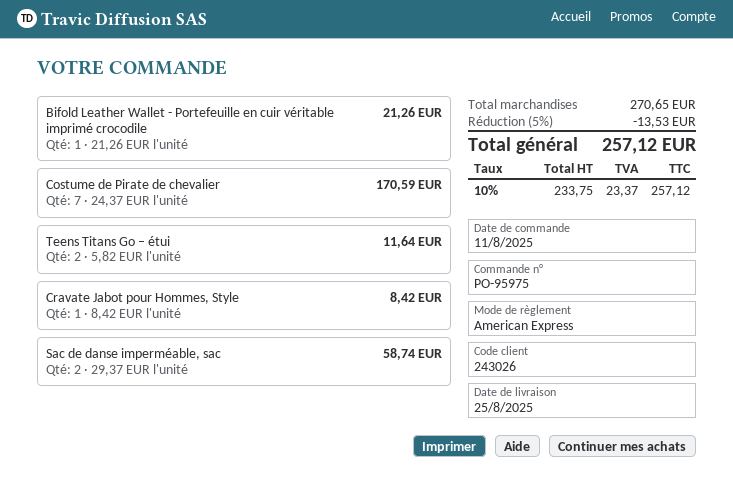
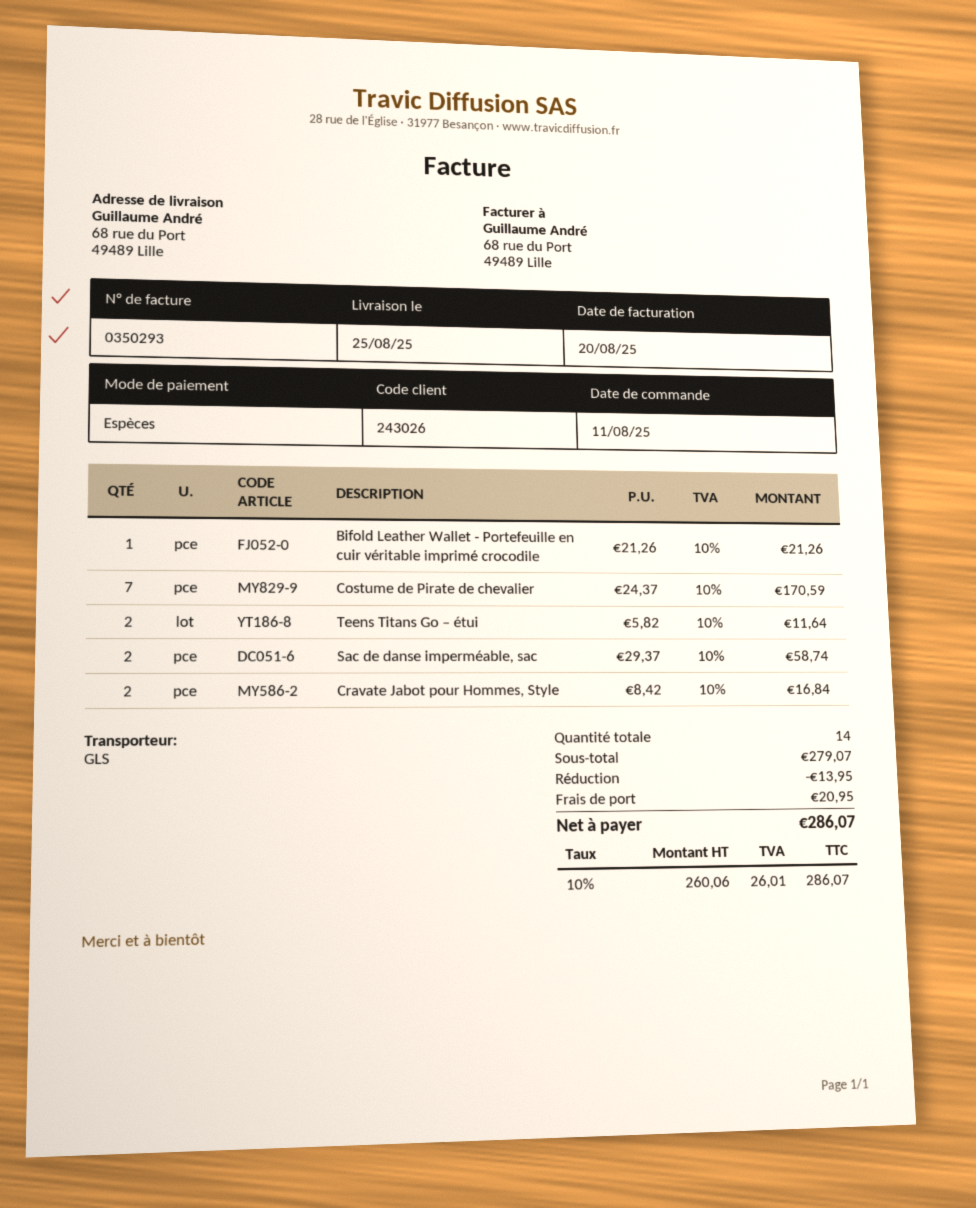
payment method: American Express -> cash
Cravate Jabot pour Hommes, Style: 1 x 8.42 = 8.42 -> 2 x 8.42 = 16.84
subtotal: 270.65 -> 279.07
discount: 13.53 -> 13.95
shipping: none -> 20.95
net: 233.75 -> 260.06
tax: 10% = 23.37 -> 10% = 26.01
total: 257.12 -> 286.07

